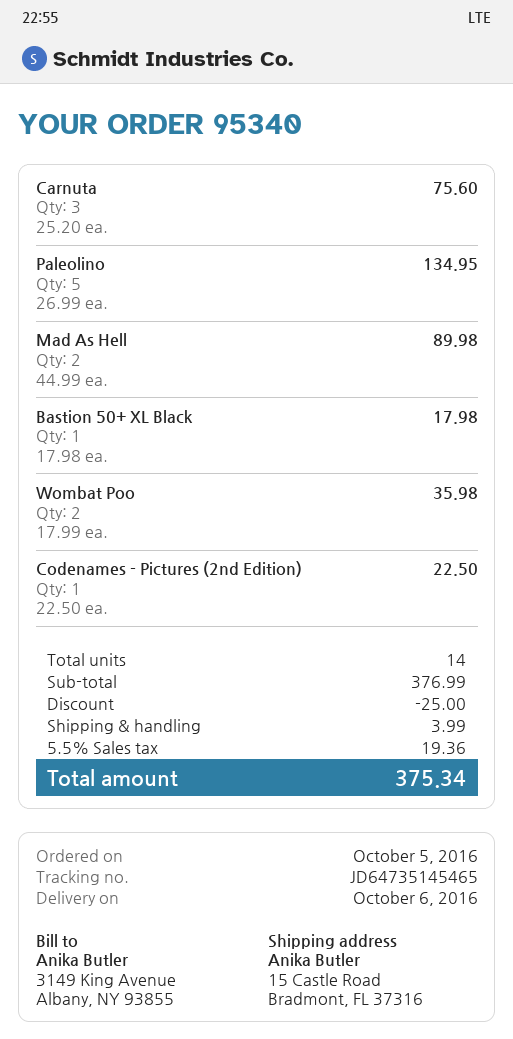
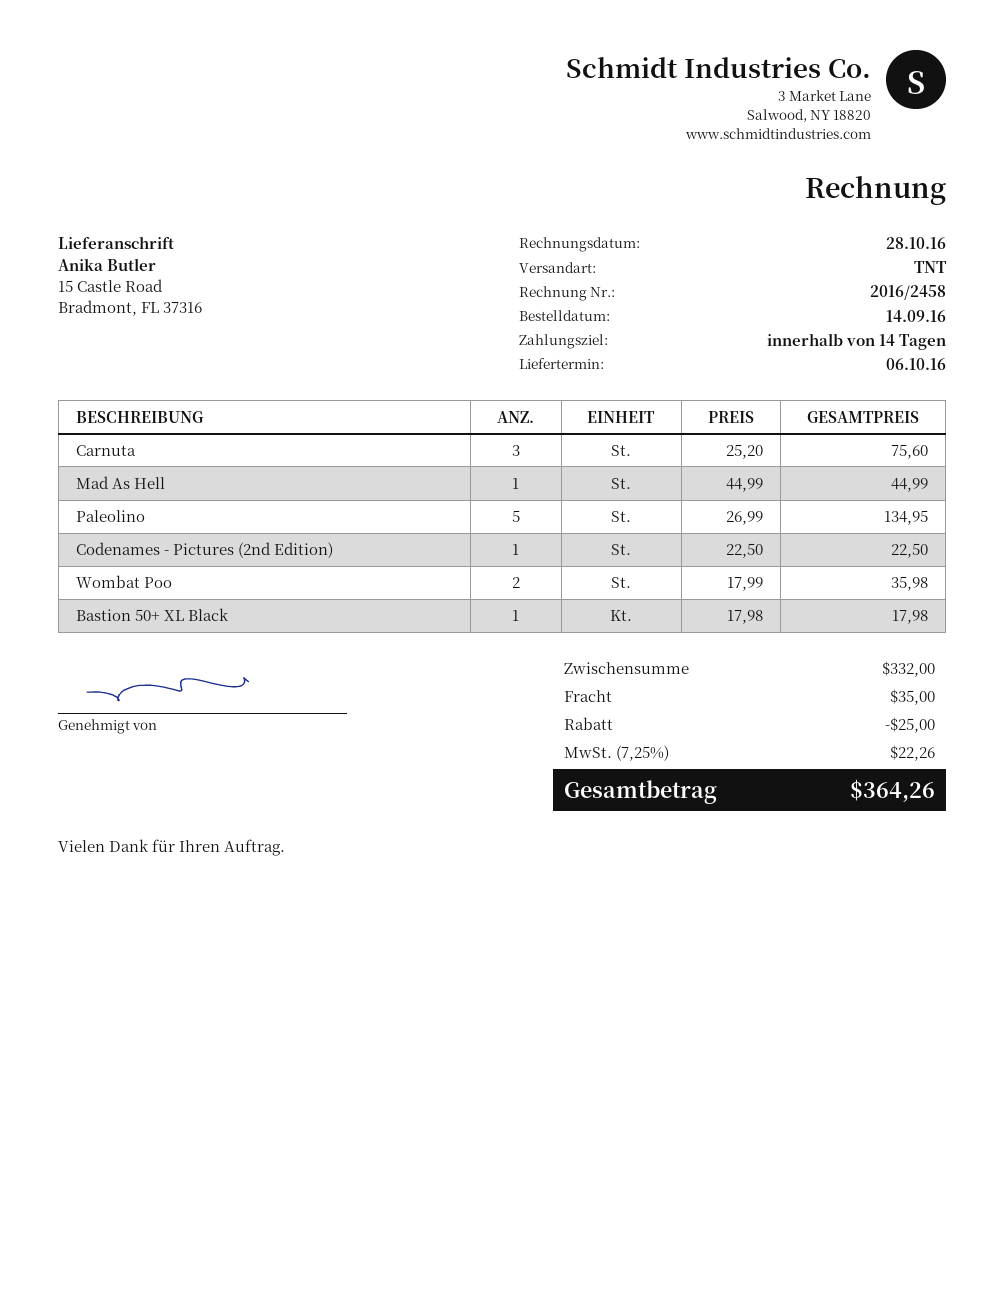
order date: 2016-10-05 -> 2016-09-14
Mad As Hell: 2 x 44.99 = 89.98 -> 1 x 44.99 = 44.99
subtotal: 376.99 -> 332.00
shipping: 3.99 -> 35.00
tax: 5.5% = 19.36 -> 7.25% = 22.26
total: 375.34 -> 364.26

